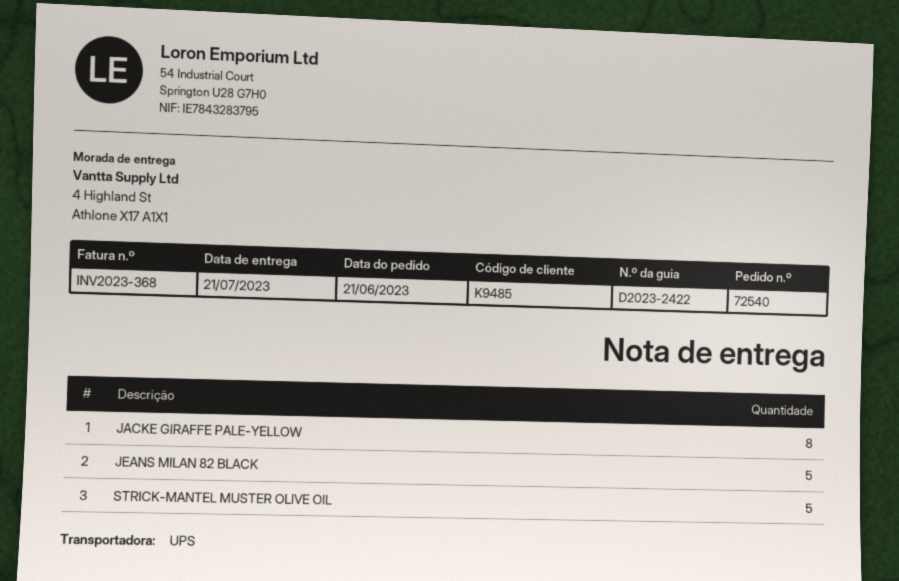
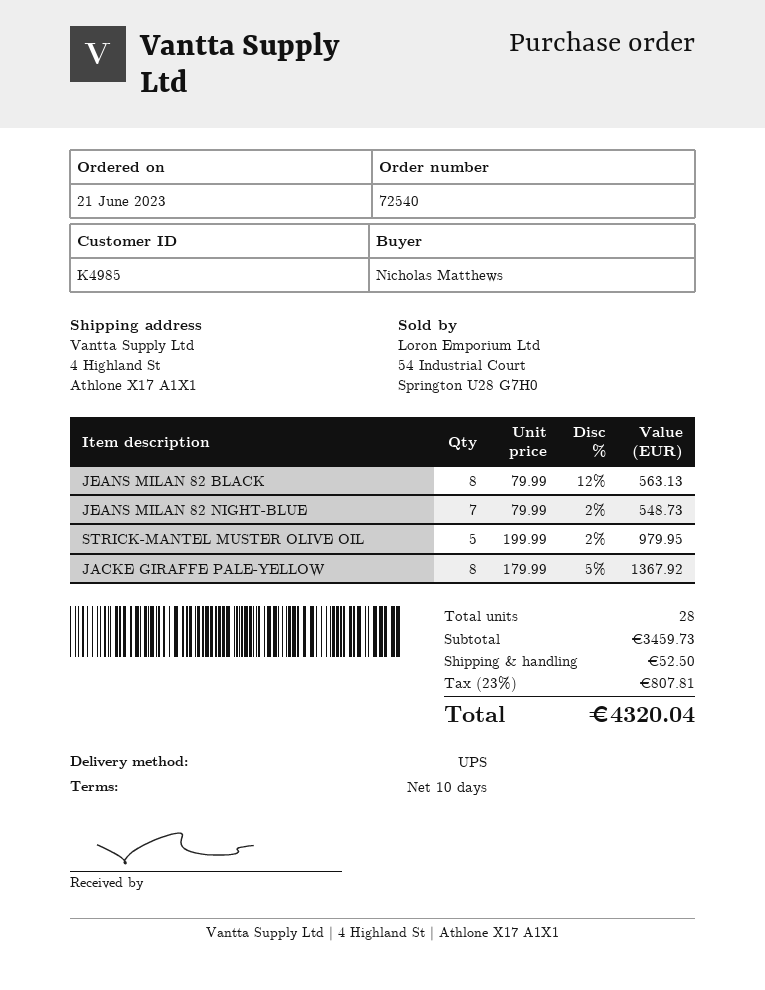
customer number: K9485 -> K4985
JEANS MILAN 82 BLACK: 5 -> 8
JEANS MILAN 82 NIGHT-BLUE: none -> 7

